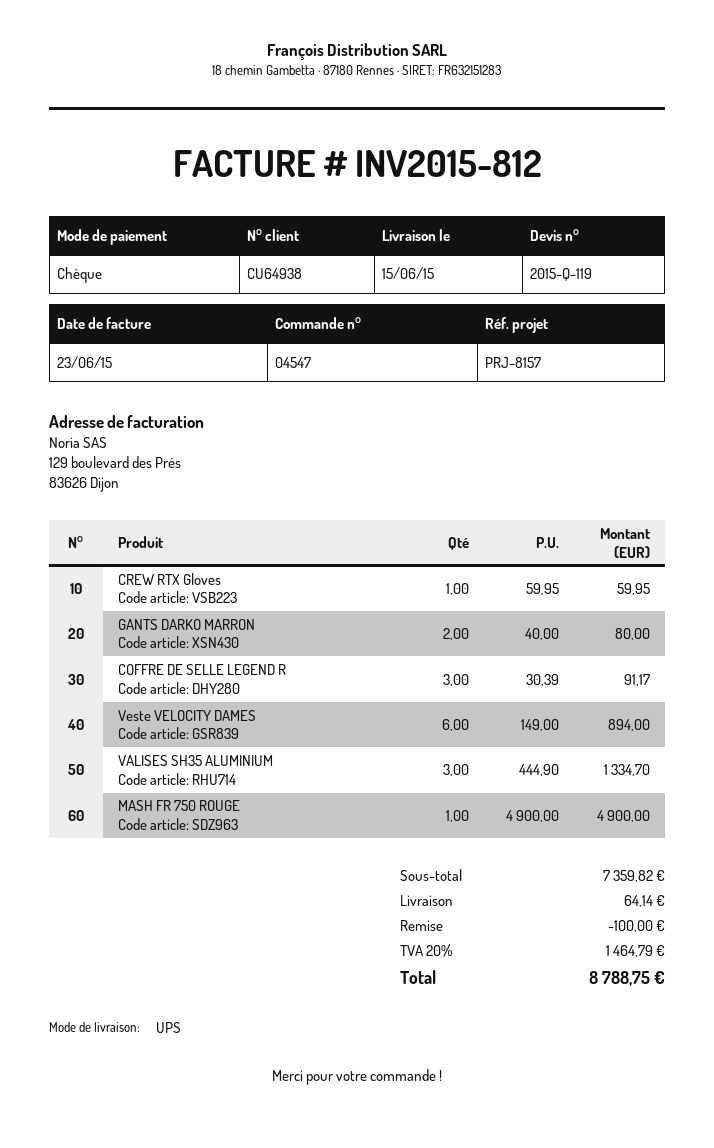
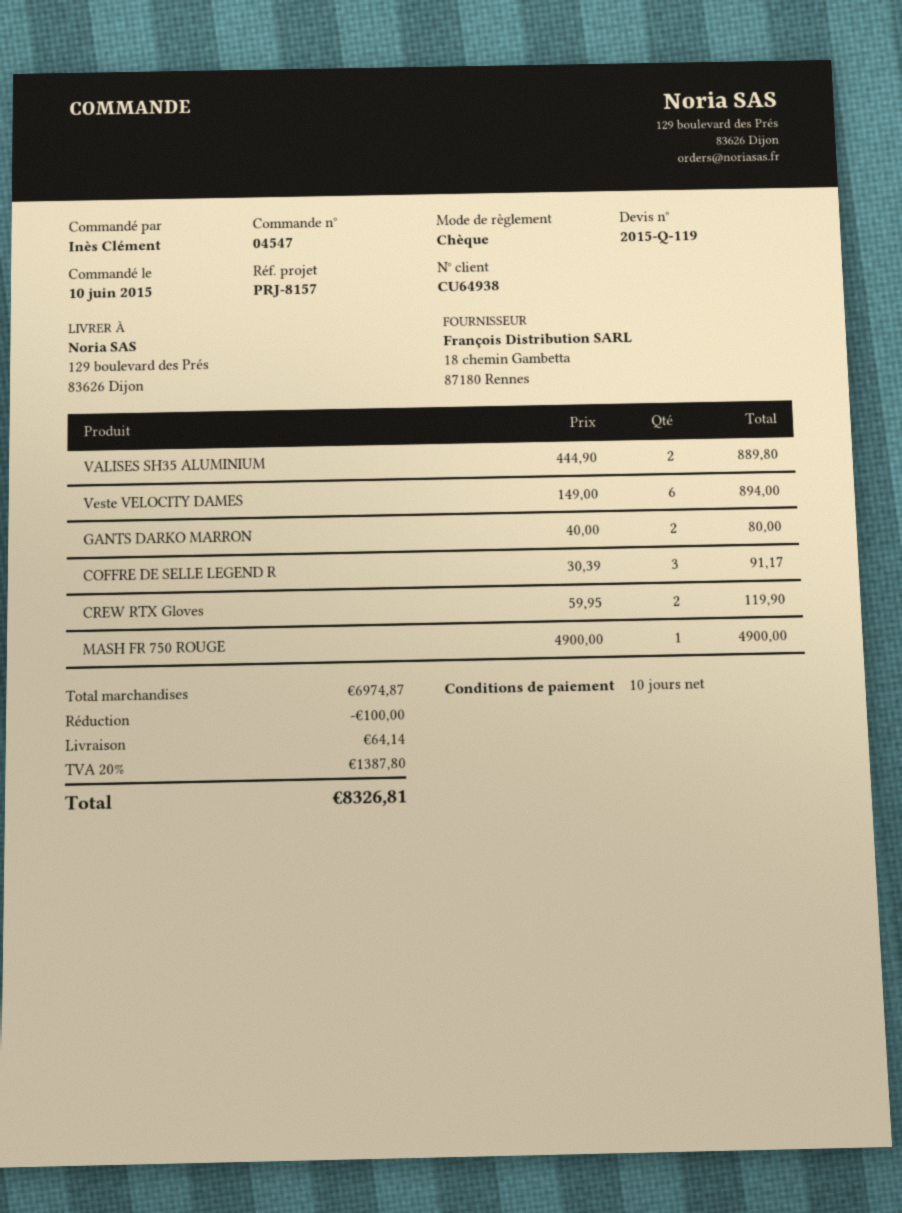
CREW RTX Gloves: 1 x 59.95 = 59.95 -> 2 x 59.95 = 119.90
VALISES SH35 ALUMINIUM: 3 x 444.90 = 1334.70 -> 2 x 444.90 = 889.80
subtotal: 7359.82 -> 6974.87
tax: 20% = 1464.79 -> 20% = 1387.80
total: 8788.75 -> 8326.81

